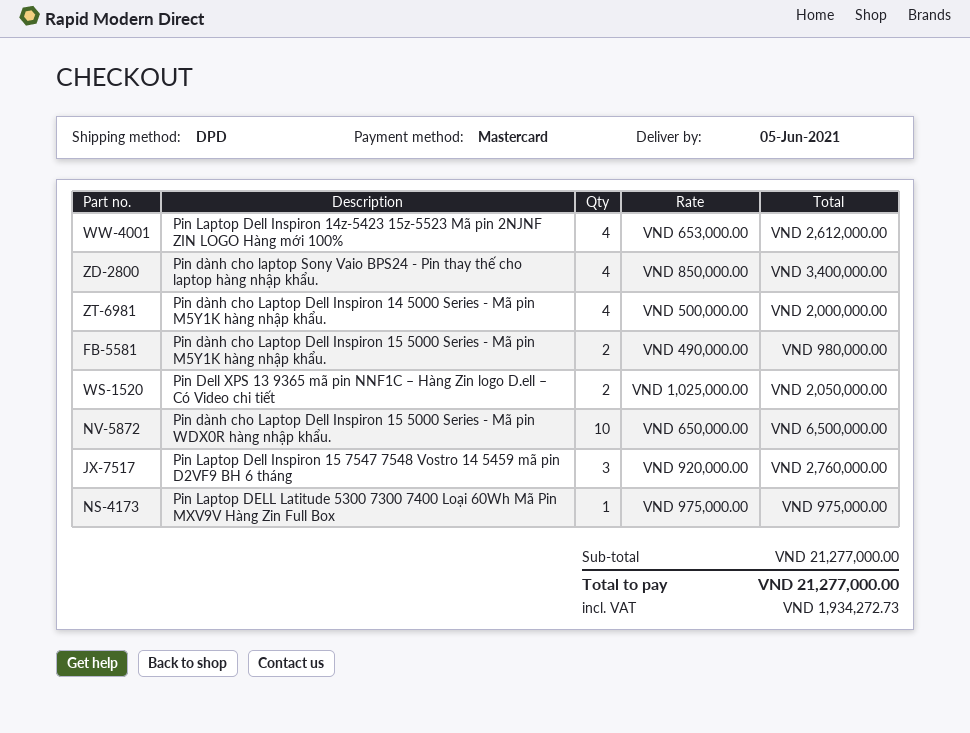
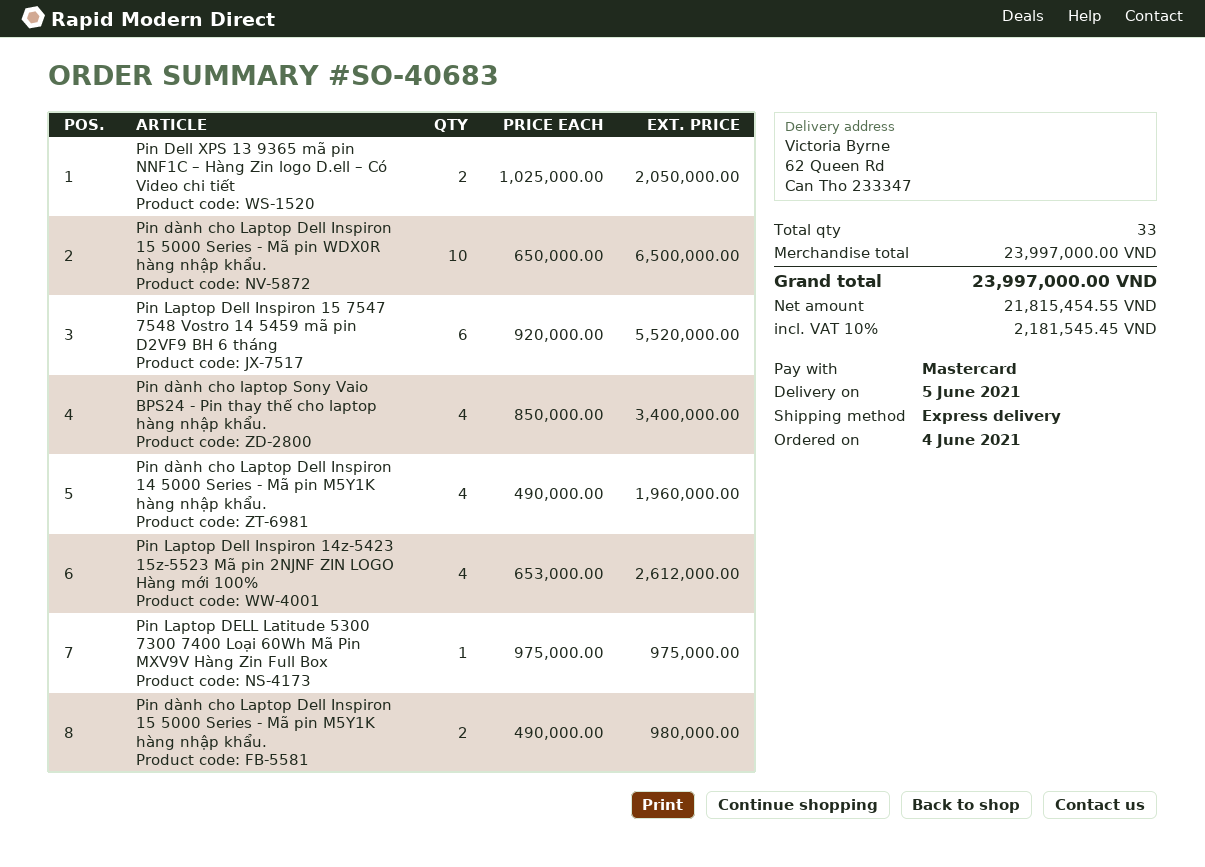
shipping method: DPD -> express
Pin dành cho Laptop Dell Inspiron 14 5000 Series - Mã pin M5Y1K hàng nhập khẩu.: 4 x 500000.00 = 2000000.00 -> 4 x 490000.00 = 1960000.00
Pin Laptop Dell Inspiron 15 7547 7548 Vostro 14 5459 mã pin D2VF9 BH 6 tháng: 3 x 920000.00 = 2760000.00 -> 6 x 920000.00 = 5520000.00
subtotal: 21277000.00 -> 23997000.00
tax: 1934272.73 -> 2181545.45
total: 21277000.00 -> 23997000.00

